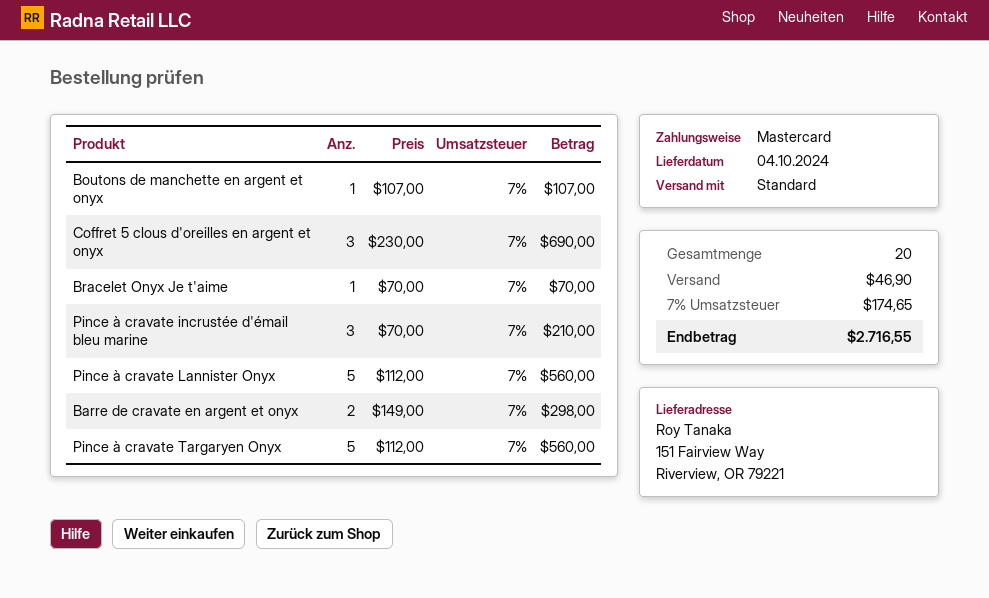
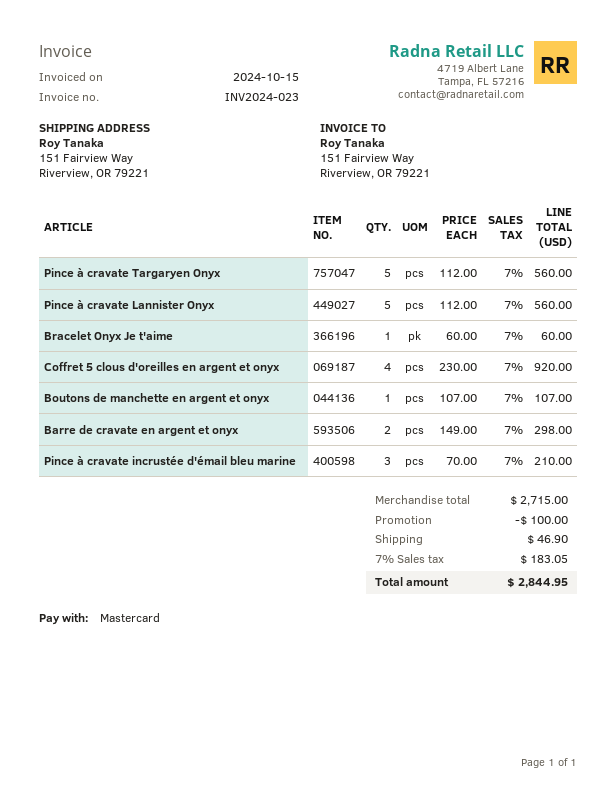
Coffret 5 clous d'oreilles en argent et onyx: 3 x 230.00 = 690.00 -> 4 x 230.00 = 920.00
Bracelet Onyx Je t'aime: 1 x 70.00 = 70.00 -> 1 x 60.00 = 60.00
discount: none -> 100.00
tax: 7% = 174.65 -> 7% = 183.05
total: 2716.55 -> 2844.95

